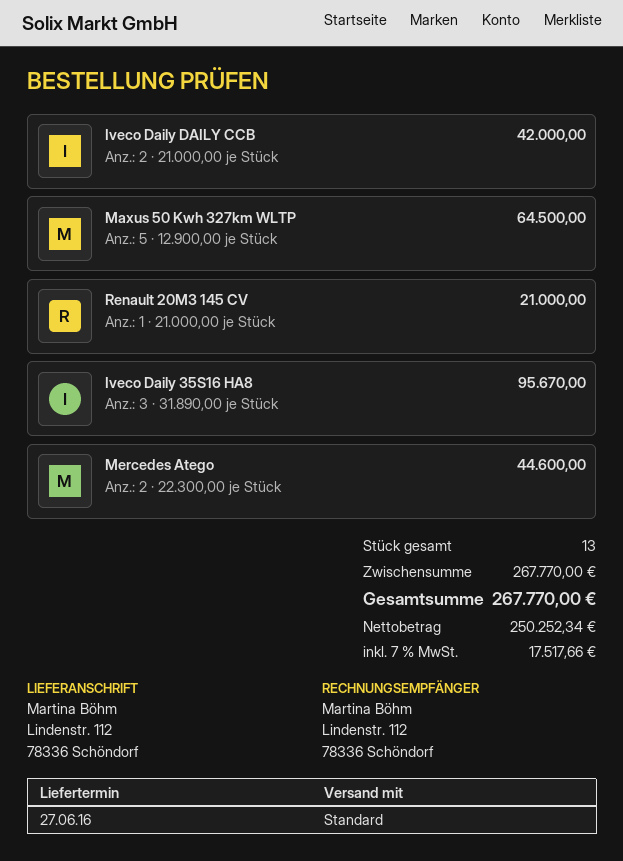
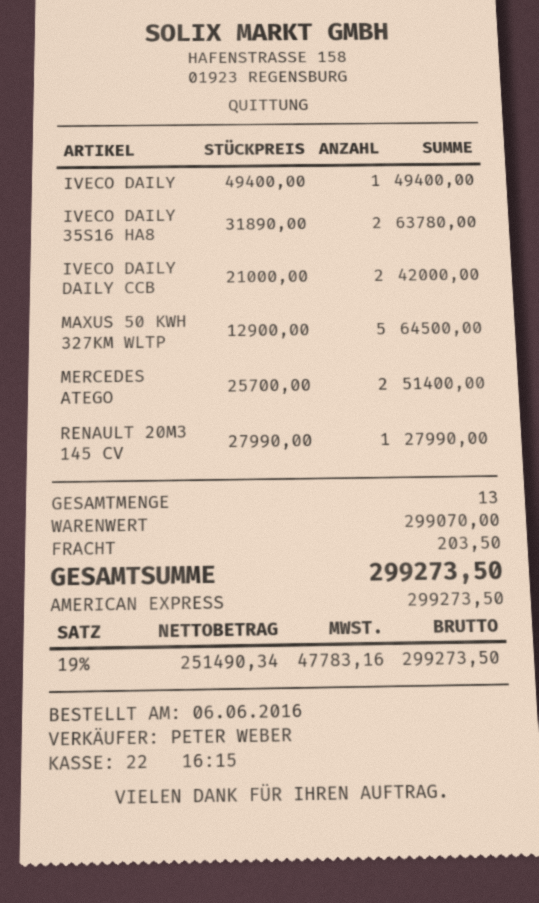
Renault 20M3 145 CV: 1 x 21000.00 = 21000.00 -> 1 x 27990.00 = 27990.00
Iveco Daily 35S16 HA8: 3 x 31890.00 = 95670.00 -> 2 x 31890.00 = 63780.00
Mercedes Atego: 2 x 22300.00 = 44600.00 -> 2 x 25700.00 = 51400.00
IVECO DAILY: none -> 1 x 49400.00 = 49400.00
subtotal: 267770.00 -> 299070.00
shipping: none -> 203.50
net: 250252.34 -> 251490.34
tax: 7% = 17517.66 -> 19% = 47783.16
total: 267770.00 -> 299273.50

